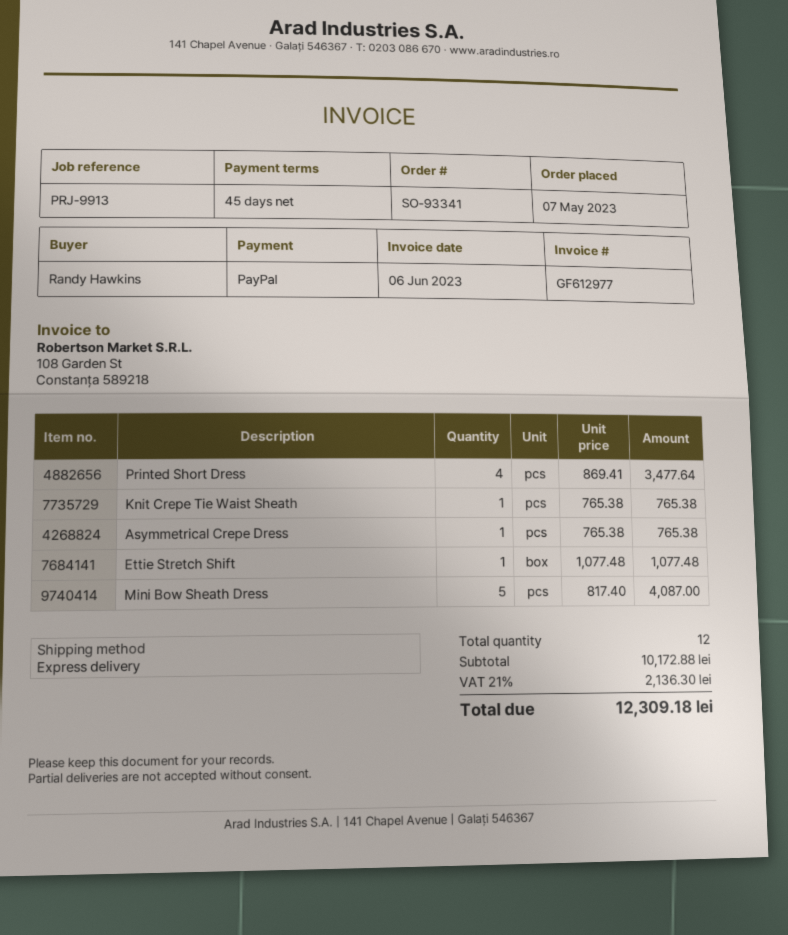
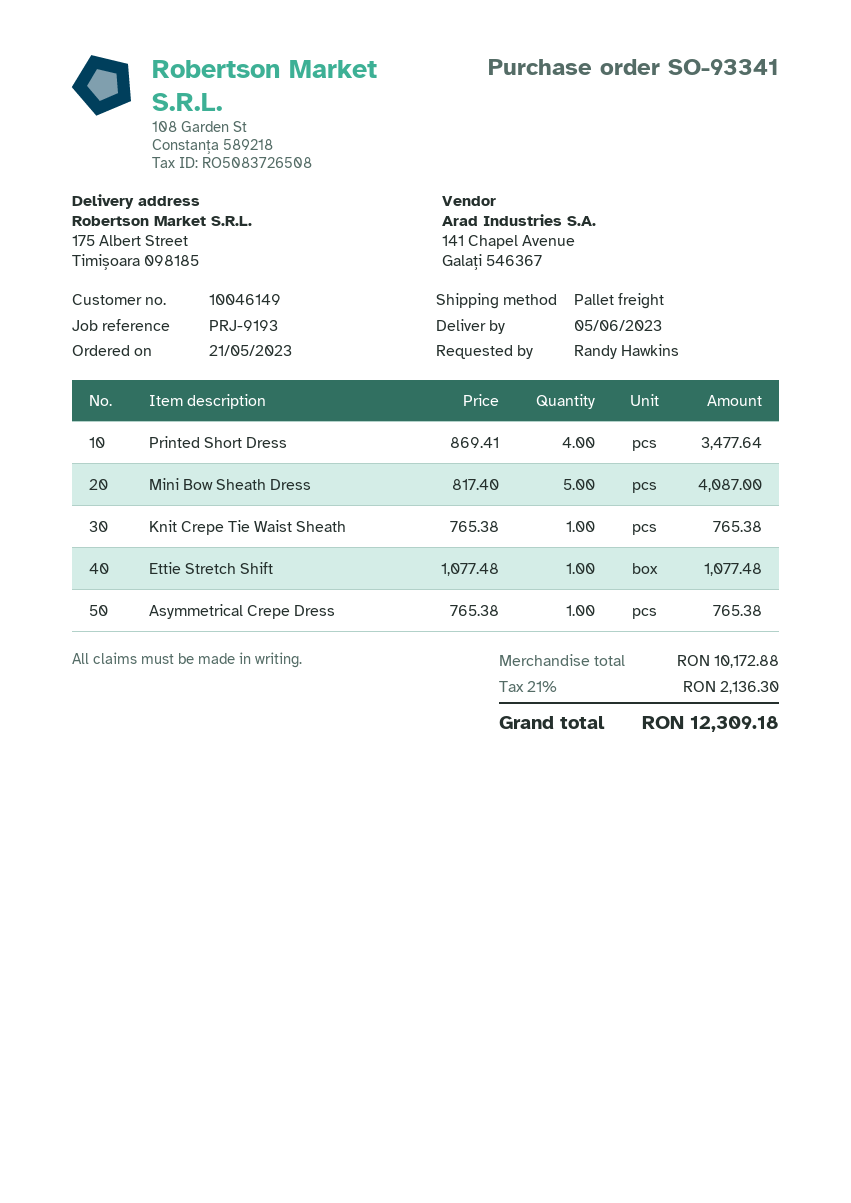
order date: 2023-05-07 -> 2023-05-21
reference: PRJ-9913 -> PRJ-9193
shipping method: express -> pallet freight

